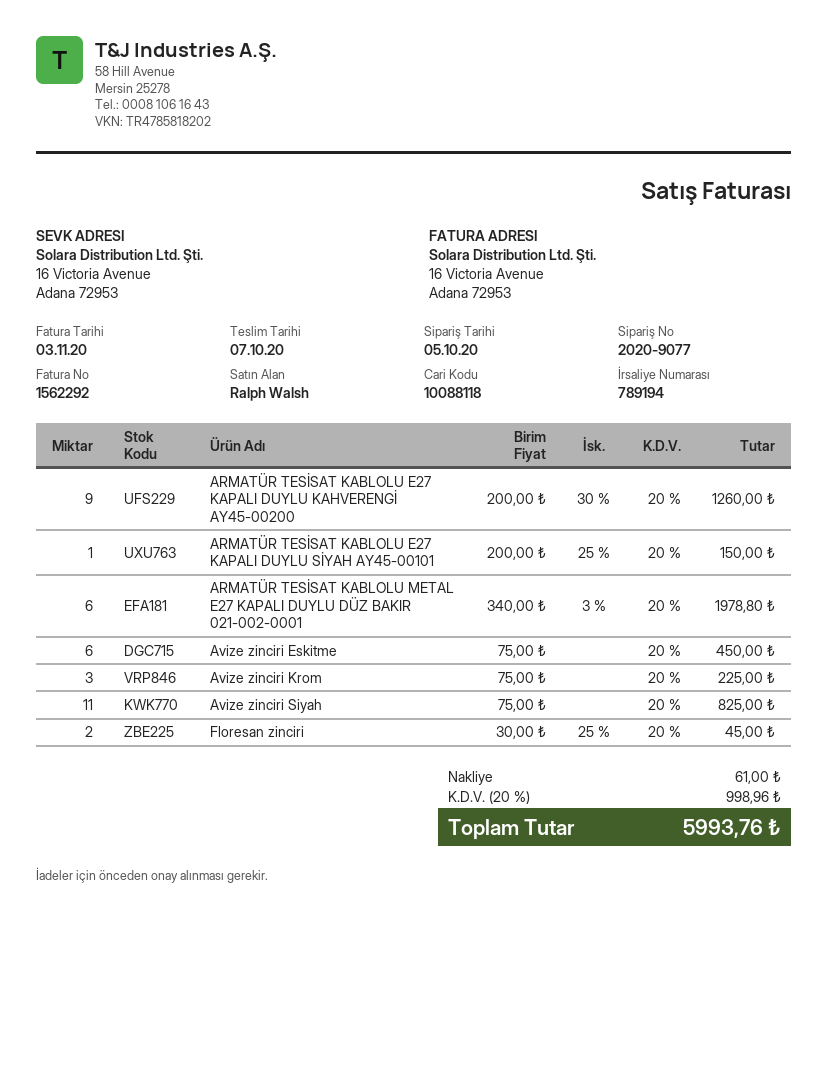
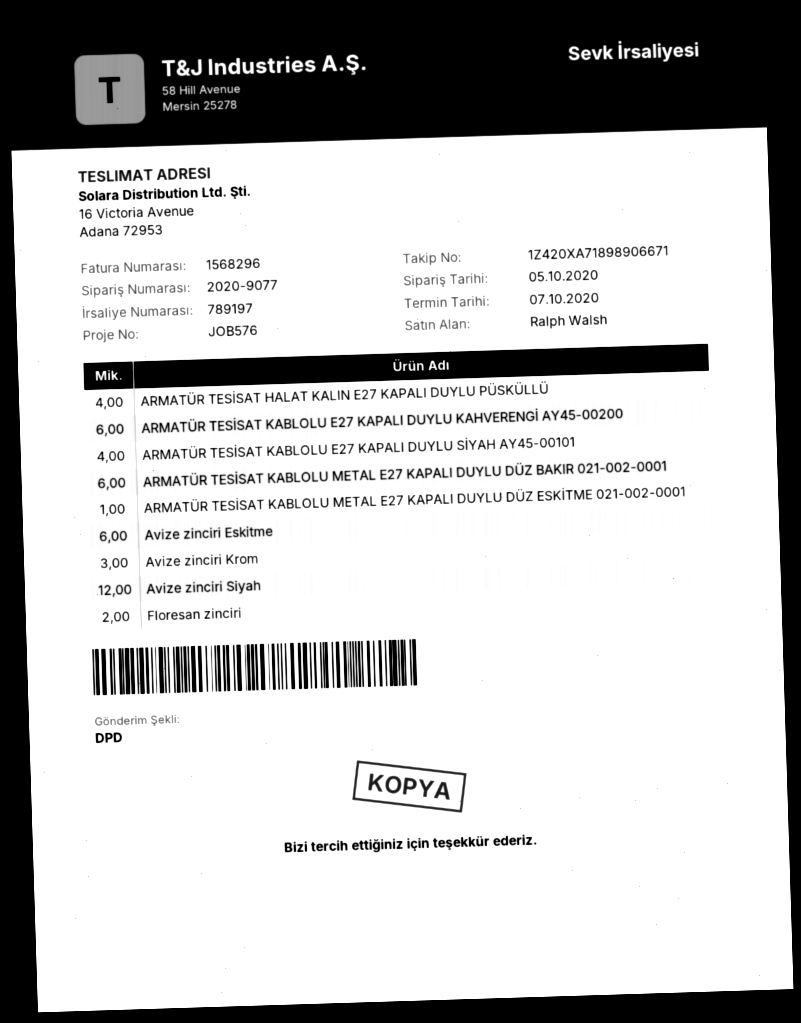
delivery note number: 789194 -> 789197
invoice number: 1562292 -> 1568296
ARMATÜR TESİSAT KABLOLU E27 KAPALI DUYLU KAHVERENGİ AY45-00200: 9 -> 6
ARMATÜR TESİSAT KABLOLU E27 KAPALI DUYLU SİYAH AY45-00101: 1 -> 4
Avize zinciri Siyah: 11 -> 12
ARMATÜR TESİSAT HALAT KALIN E27 KAPALI DUYLU PÜSKÜLLÜ: none -> 4
ARMATÜR TESİSAT KABLOLU METAL E27 KAPALI DUYLU DÜZ ESKİTME 021-002-0001: none -> 1

